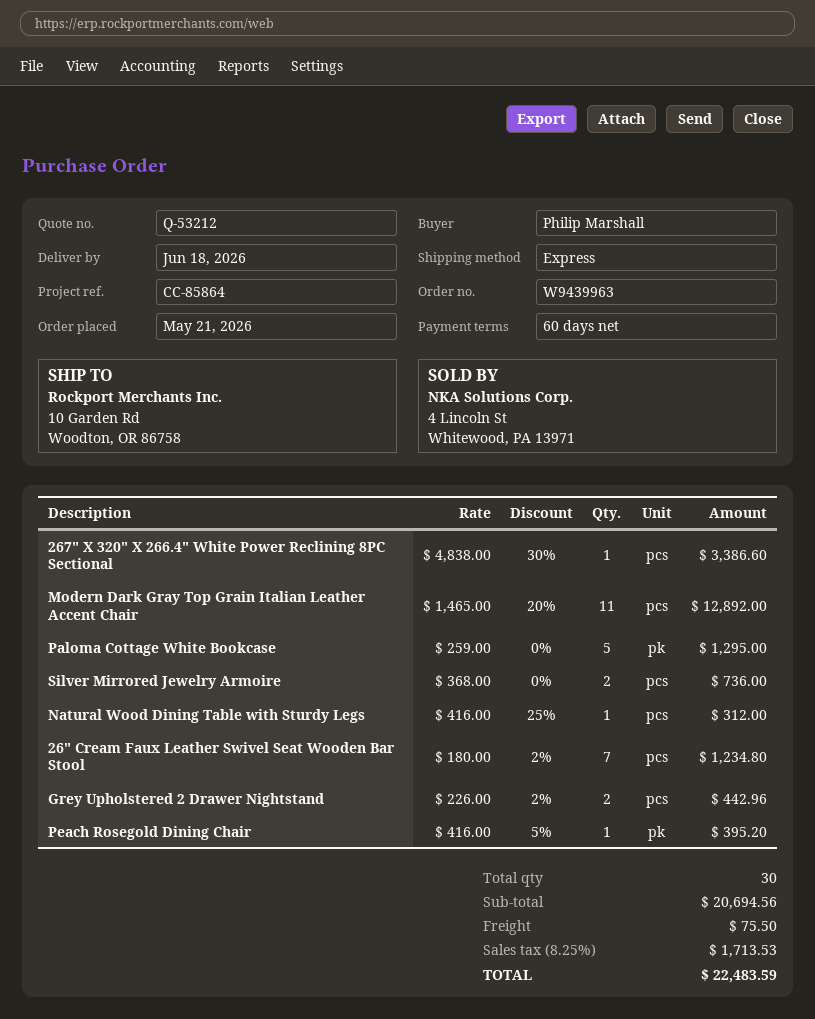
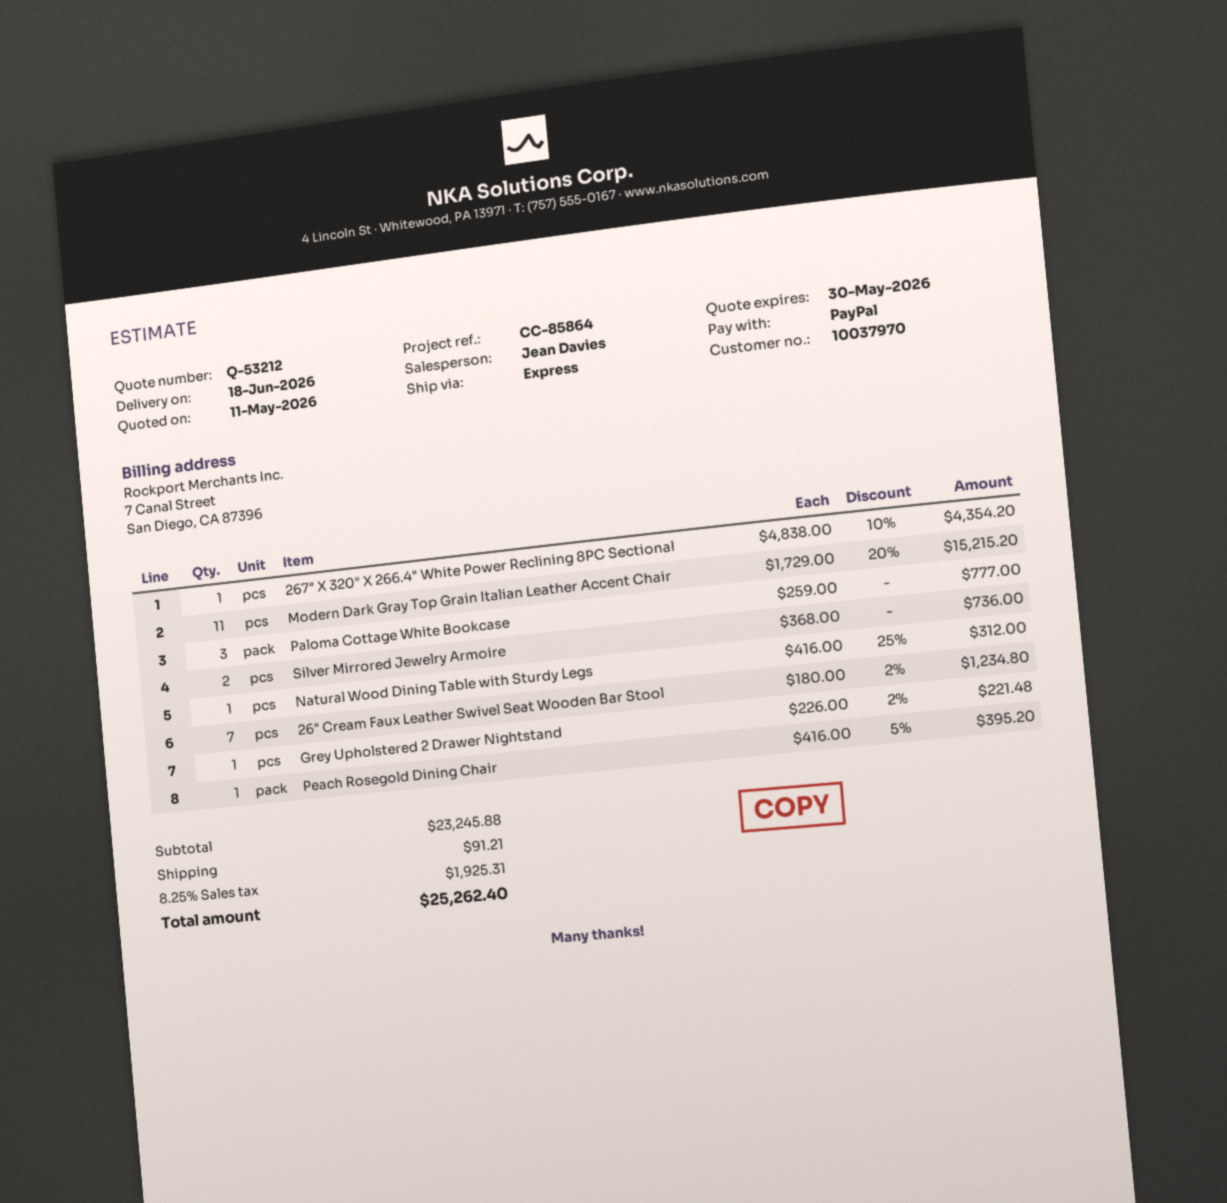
267" X 320" X 266.4" White Power Reclining 8PC Sectional: 1 x 4838.00 - 30% = 3386.60 -> 1 x 4838.00 - 10% = 4354.20
Modern Dark Gray Top Grain Italian Leather Accent Chair: 11 x 1465.00 - 20% = 12892.00 -> 11 x 1729.00 - 20% = 15215.20
Paloma Cottage White Bookcase: 5 x 259.00 = 1295.00 -> 3 x 259.00 = 777.00
Grey Upholstered 2 Drawer Nightstand: 2 x 226.00 - 2% = 442.96 -> 1 x 226.00 - 2% = 221.48
subtotal: 20694.56 -> 23245.88
shipping: 75.50 -> 91.21
tax: 8.25% = 1713.53 -> 8.25% = 1925.31
total: 22483.59 -> 25262.40

